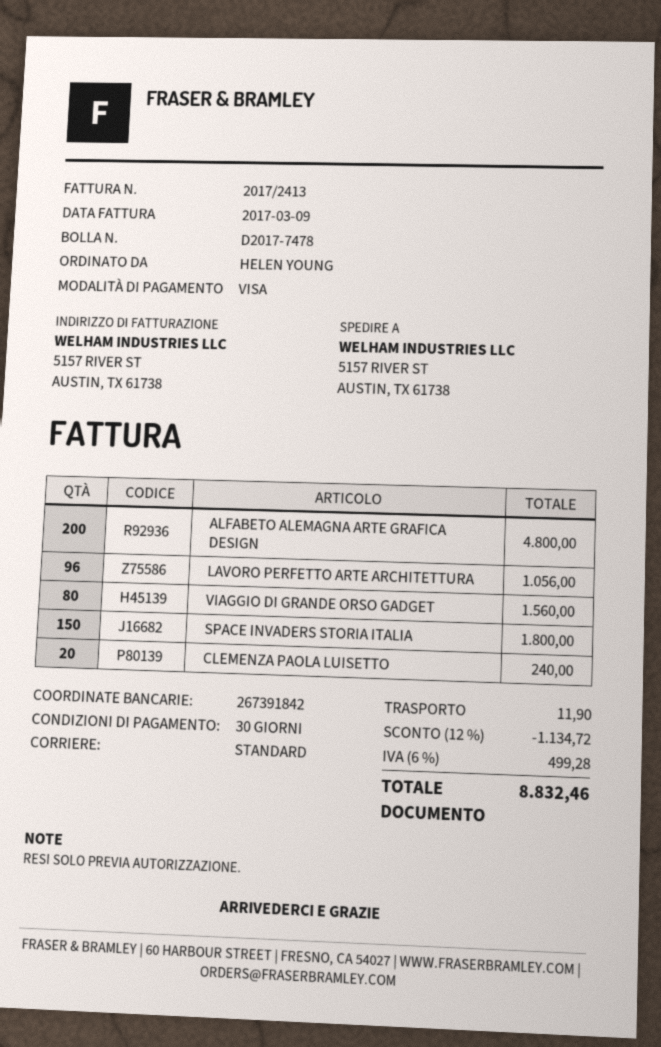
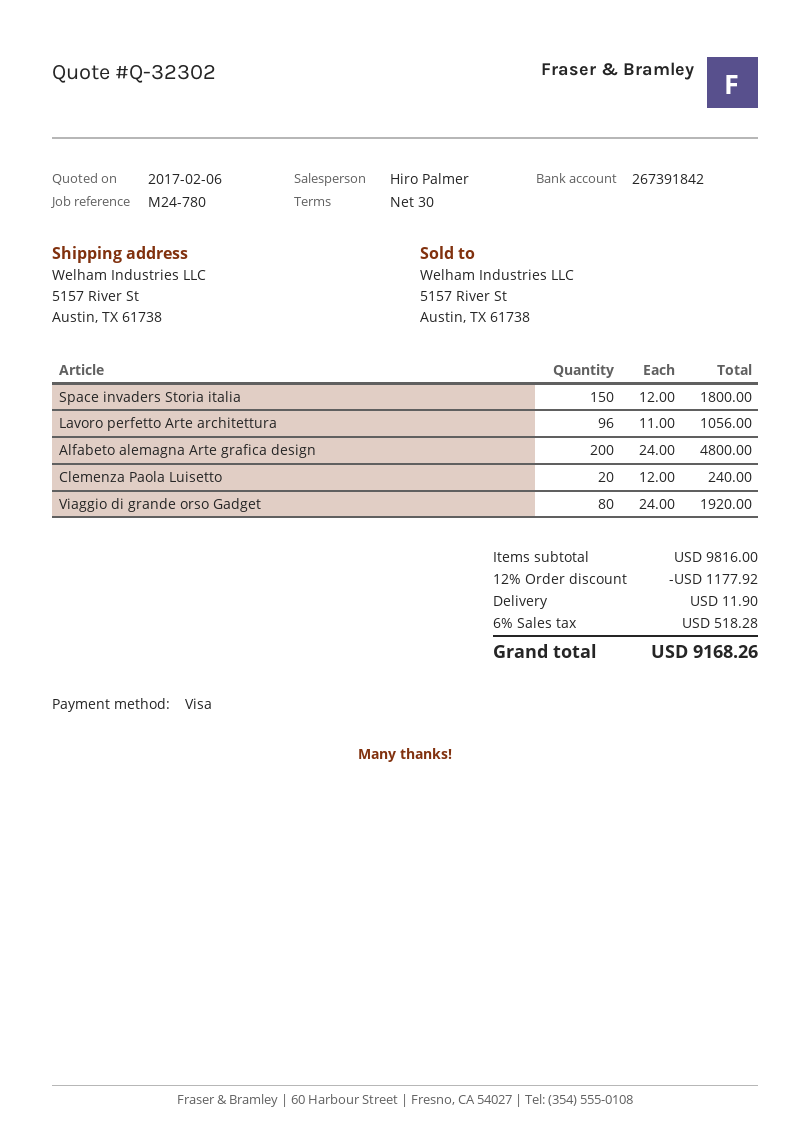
VIAGGIO DI GRANDE ORSO GADGET: 80 for 1560.00 -> 80 for 1920.00
discount: 12% = 1134.72 -> 12% = 1177.92
tax: 6% = 499.28 -> 6% = 518.28
total: 8832.46 -> 9168.26

